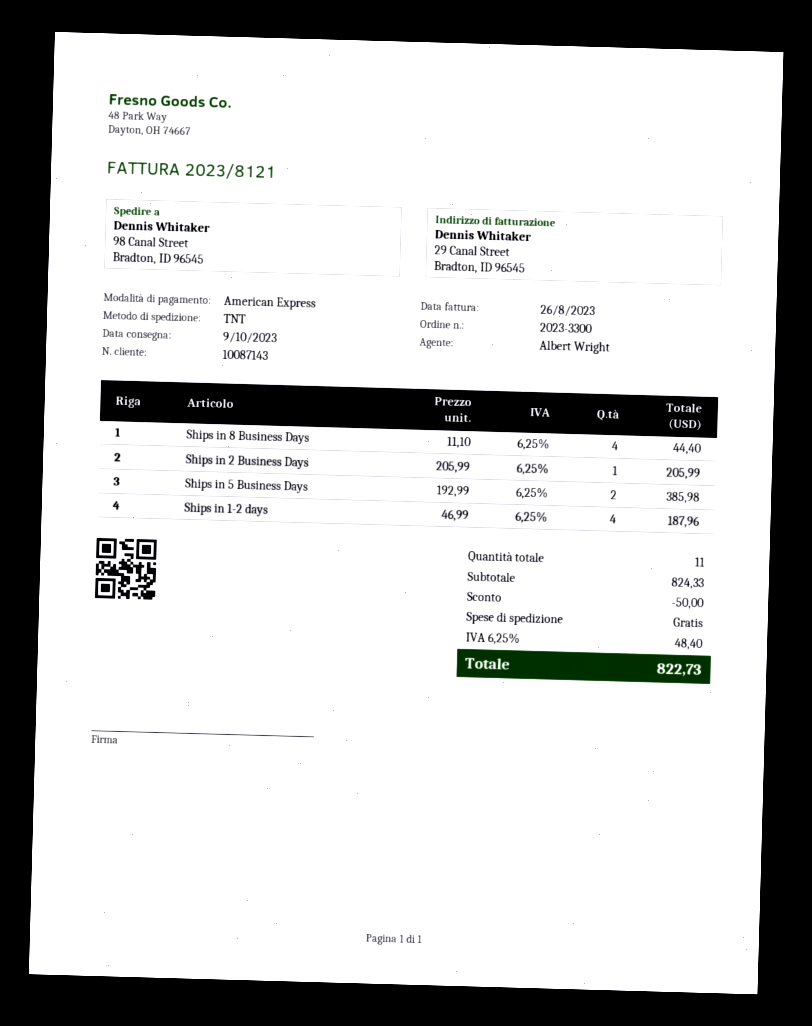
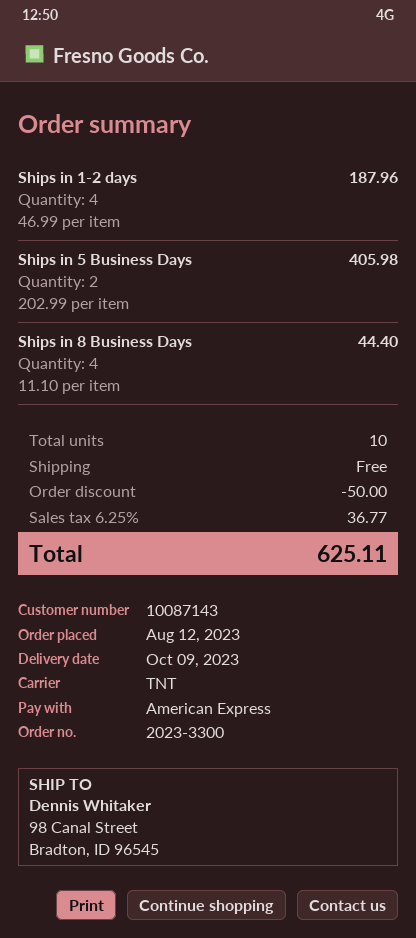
Ships in 2 Business Days: 1 x 205.99 = 205.99 -> none
Ships in 5 Business Days: 2 x 192.99 = 385.98 -> 2 x 202.99 = 405.98
total quantity: 11 -> 10
tax: 6.25% = 48.40 -> 6.25% = 36.77
total: 822.73 -> 625.11

